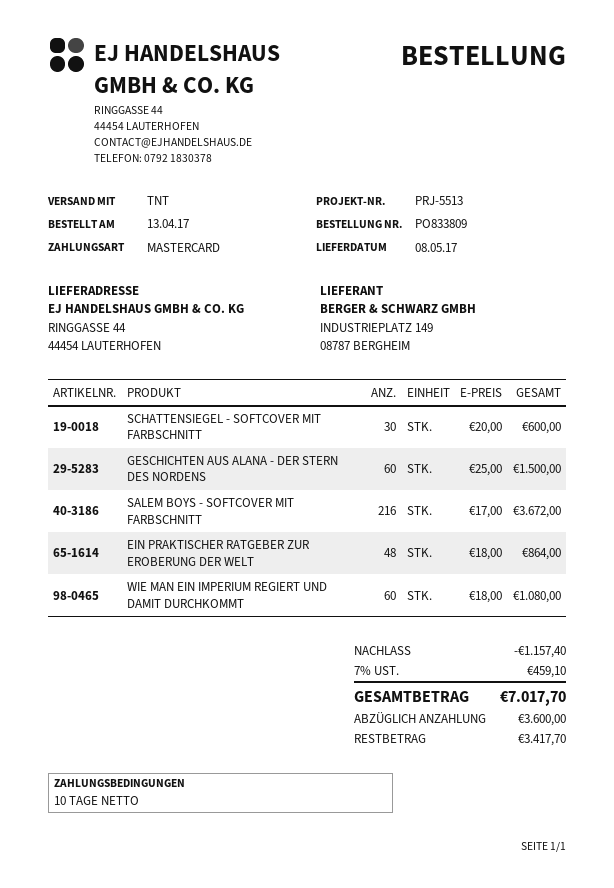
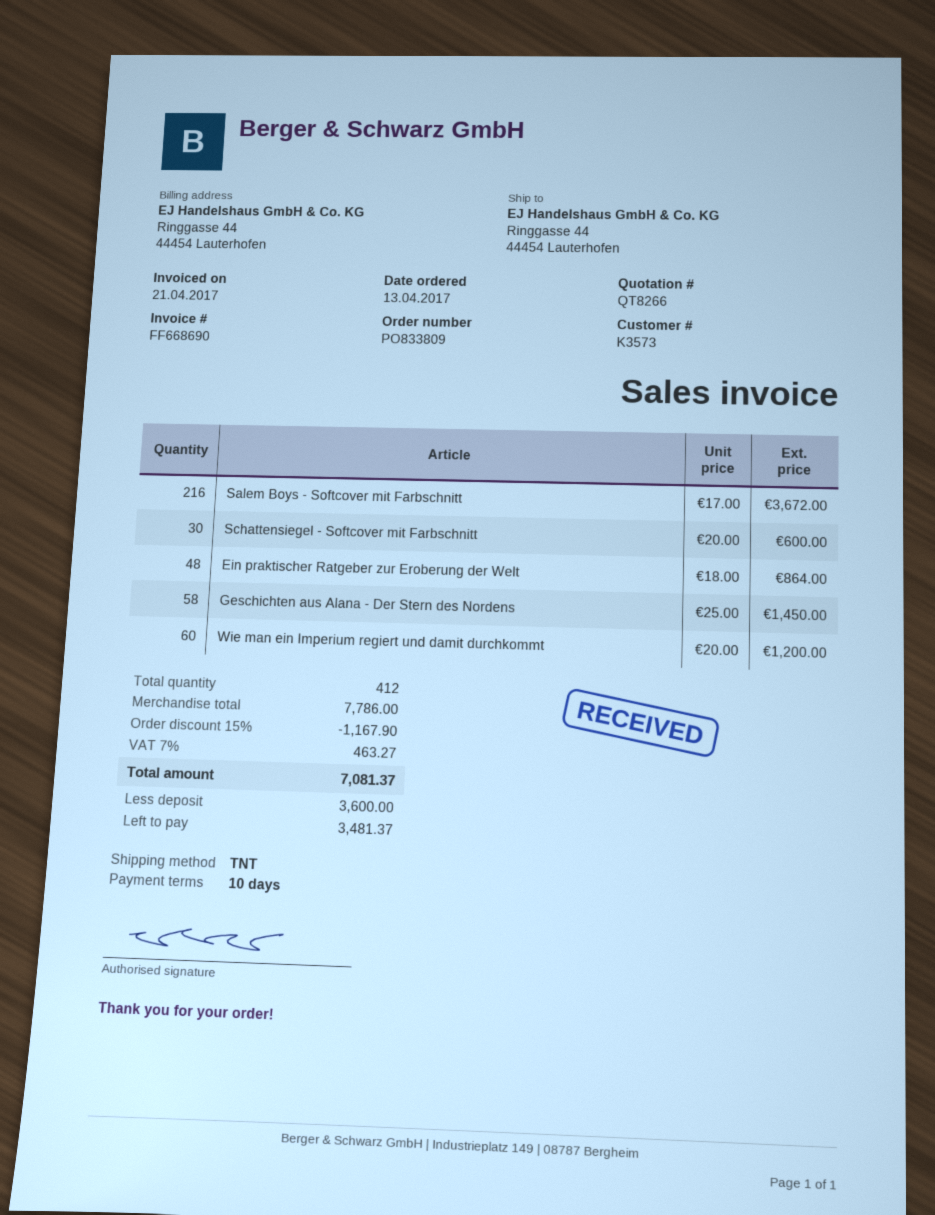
GESCHICHTEN AUS ALANA - DER STERN DES NORDENS: 60 x 25.00 = 1500.00 -> 58 x 25.00 = 1450.00
WIE MAN EIN IMPERIUM REGIERT UND DAMIT DURCHKOMMT: 60 x 18.00 = 1080.00 -> 60 x 20.00 = 1200.00
discount: 1157.40 -> 1167.90
tax: 7% = 459.10 -> 7% = 463.27
total: 7017.70 -> 7081.37
balance: 3417.70 -> 3481.37

